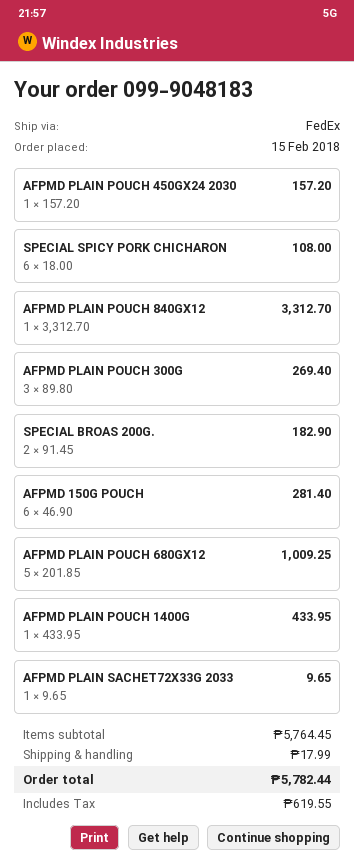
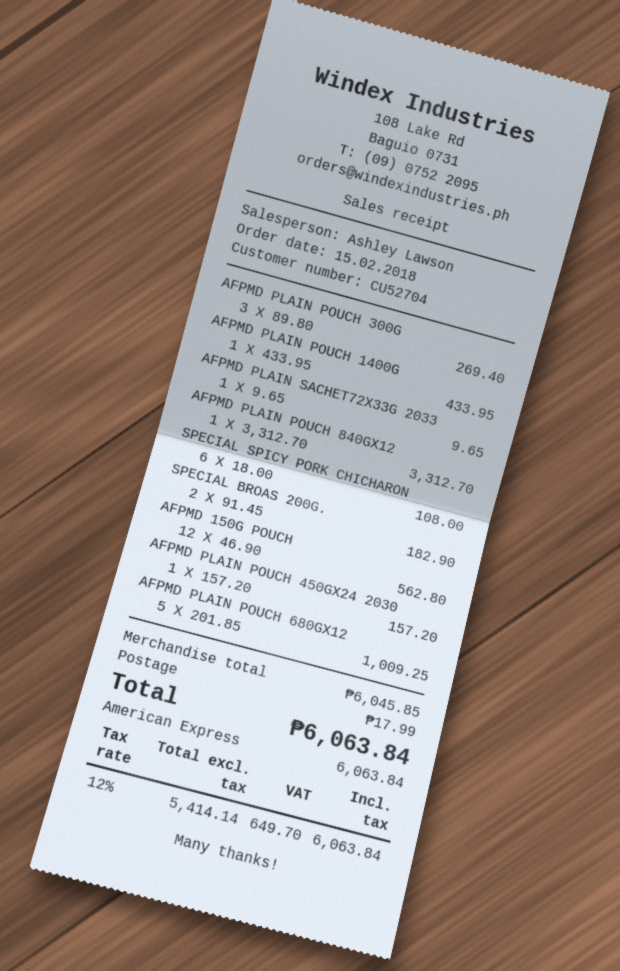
AFPMD 150G POUCH: 6 x 46.90 = 281.40 -> 12 x 46.90 = 562.80
subtotal: 5764.45 -> 6045.85
tax: 619.55 -> 649.70
total: 5782.44 -> 6063.84

